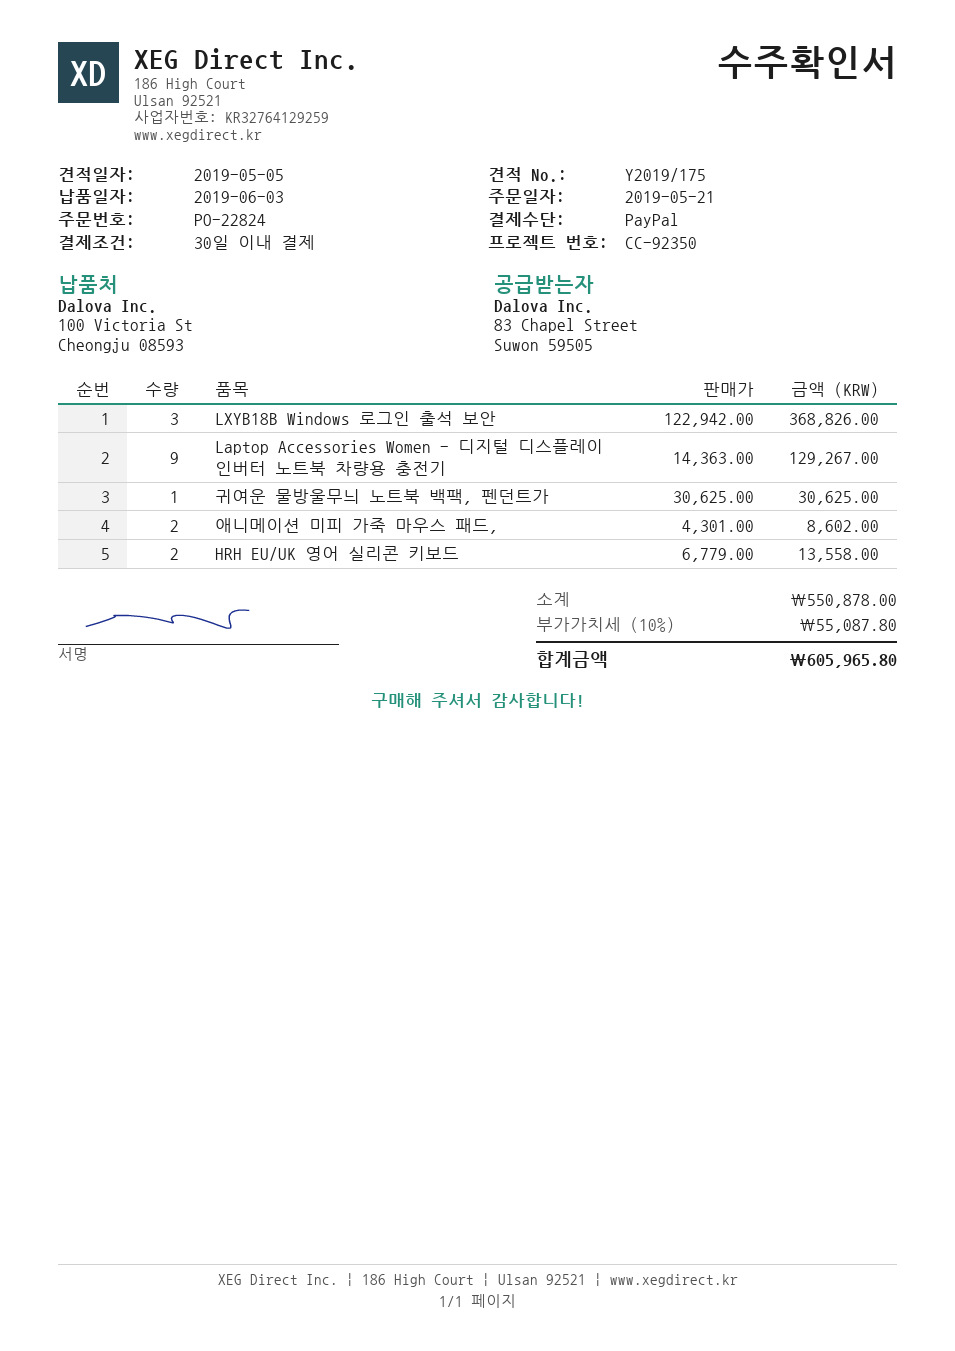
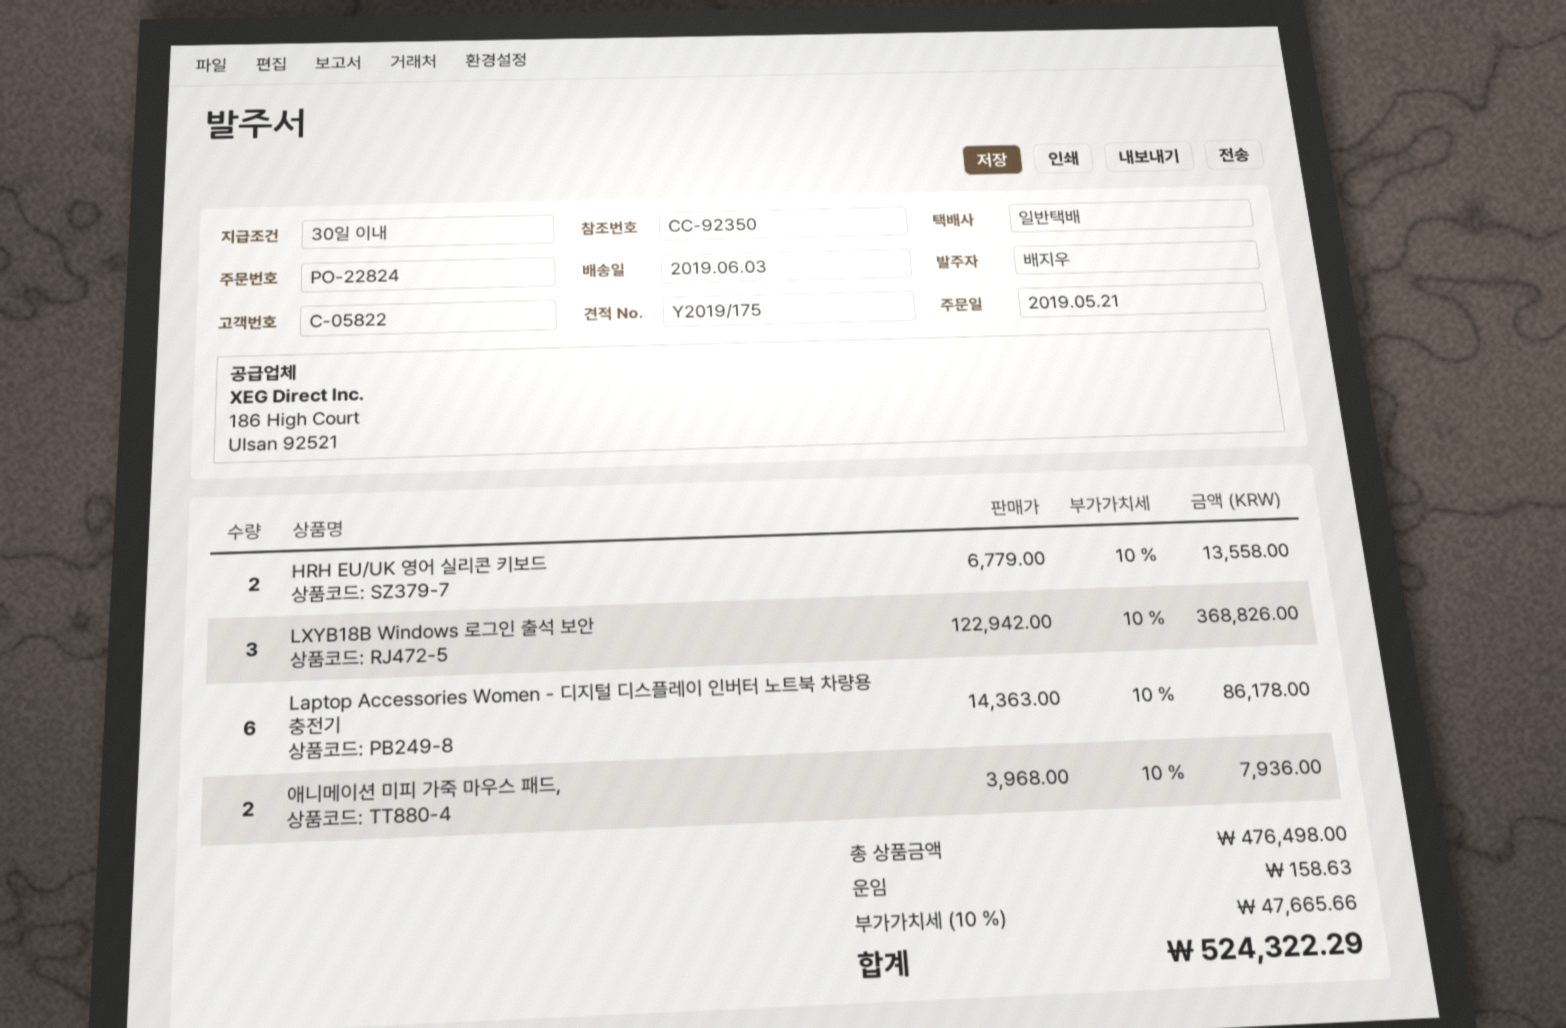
Laptop Accessories Women - 디지털 디스플레이 인버터 노트북 차량용 충전기: 9 x 14363.00 = 129267.00 -> 6 x 14363.00 = 86178.00
귀여운 물방울무늬 노트북 백팩, 펜던트가: 1 x 30625.00 = 30625.00 -> none
애니메이션 미피 가죽 마우스 패드,: 2 x 4301.00 = 8602.00 -> 2 x 3968.00 = 7936.00
subtotal: 550878.00 -> 476498.00
shipping: none -> 158.63
tax: 10% = 55087.80 -> 10% = 47665.66
total: 605965.80 -> 524322.29

